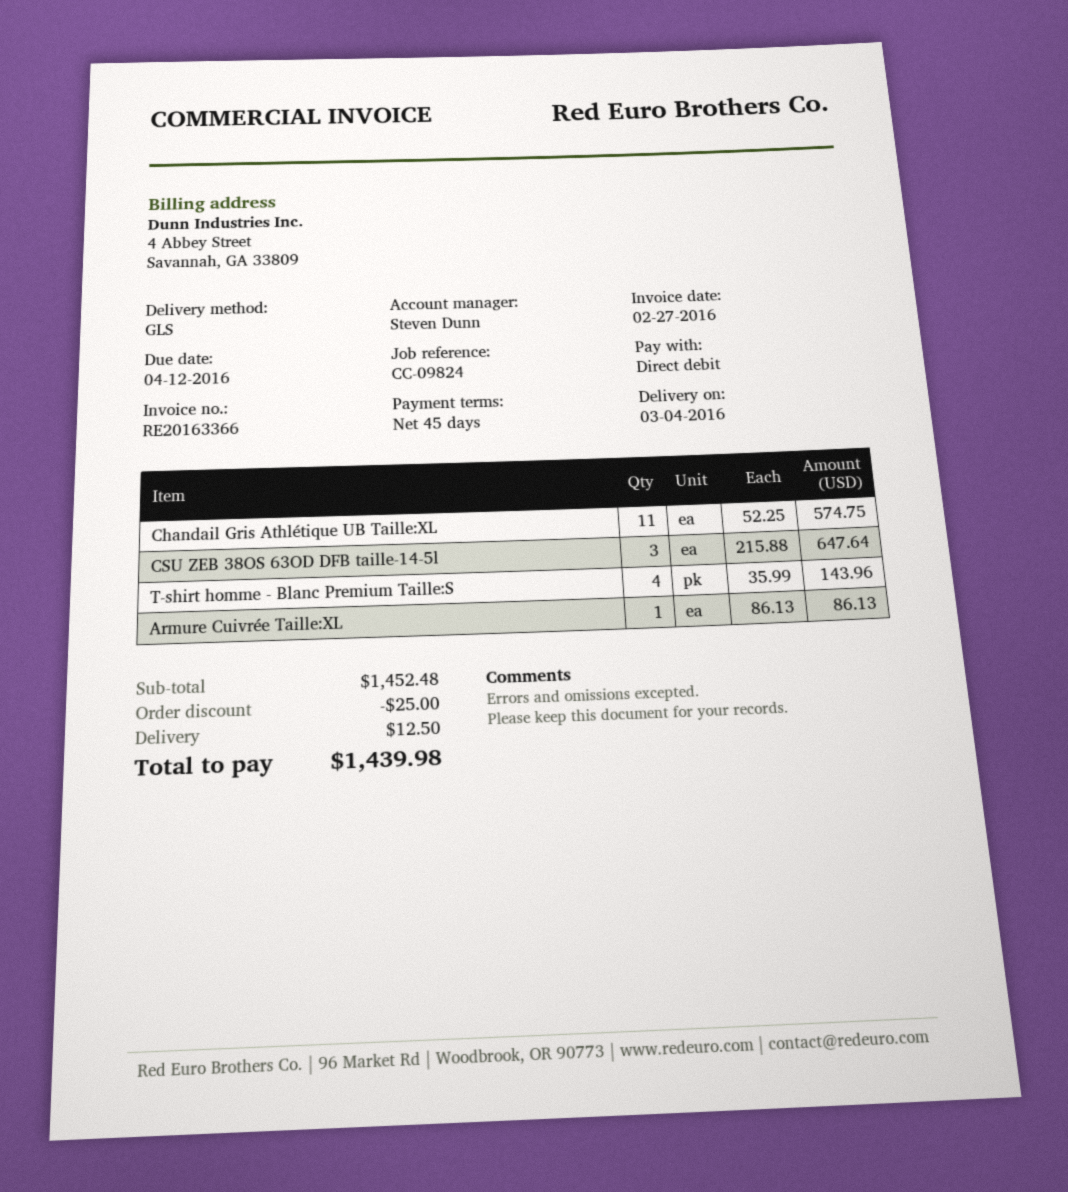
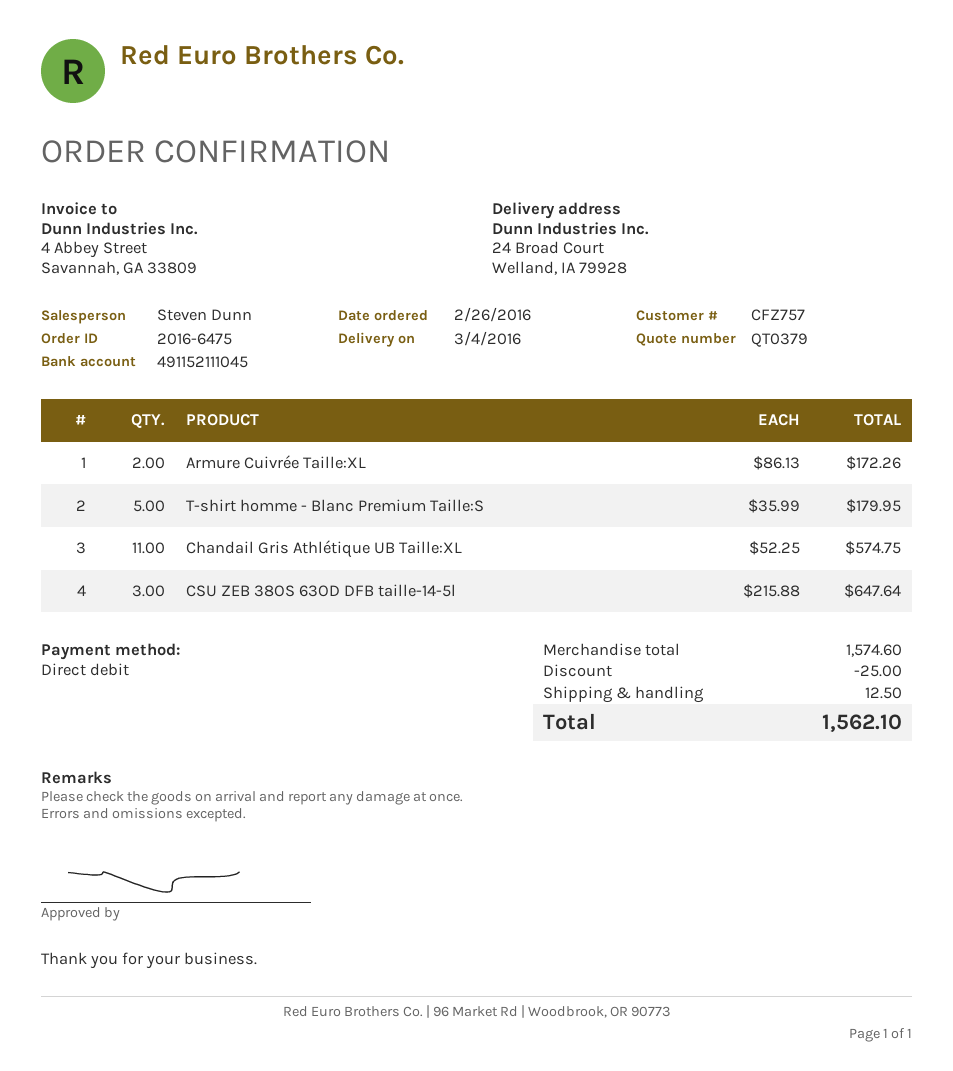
T-shirt homme - Blanc Premium Taille:S: 4 x 35.99 = 143.96 -> 5 x 35.99 = 179.95
Armure Cuivrée Taille:XL: 1 x 86.13 = 86.13 -> 2 x 86.13 = 172.26
subtotal: 1452.48 -> 1574.60
total: 1439.98 -> 1562.10

